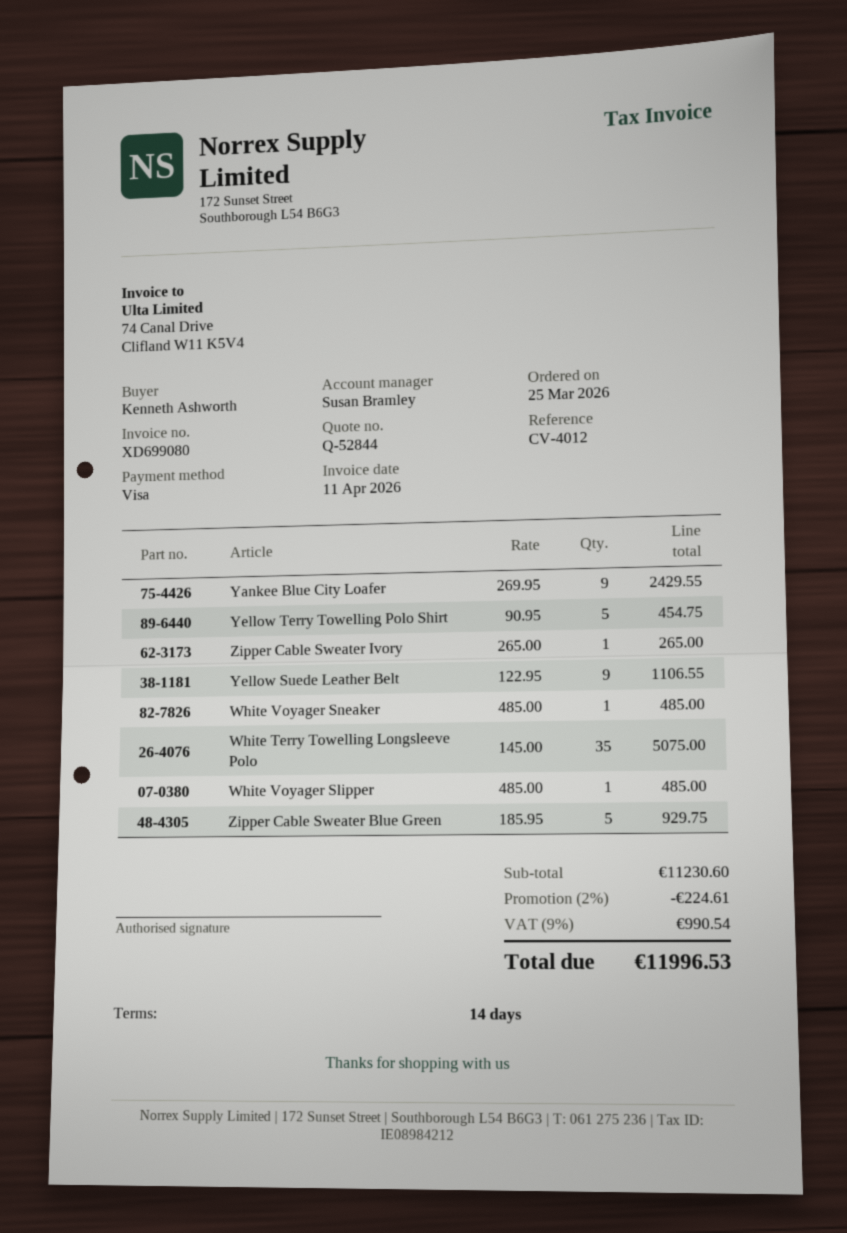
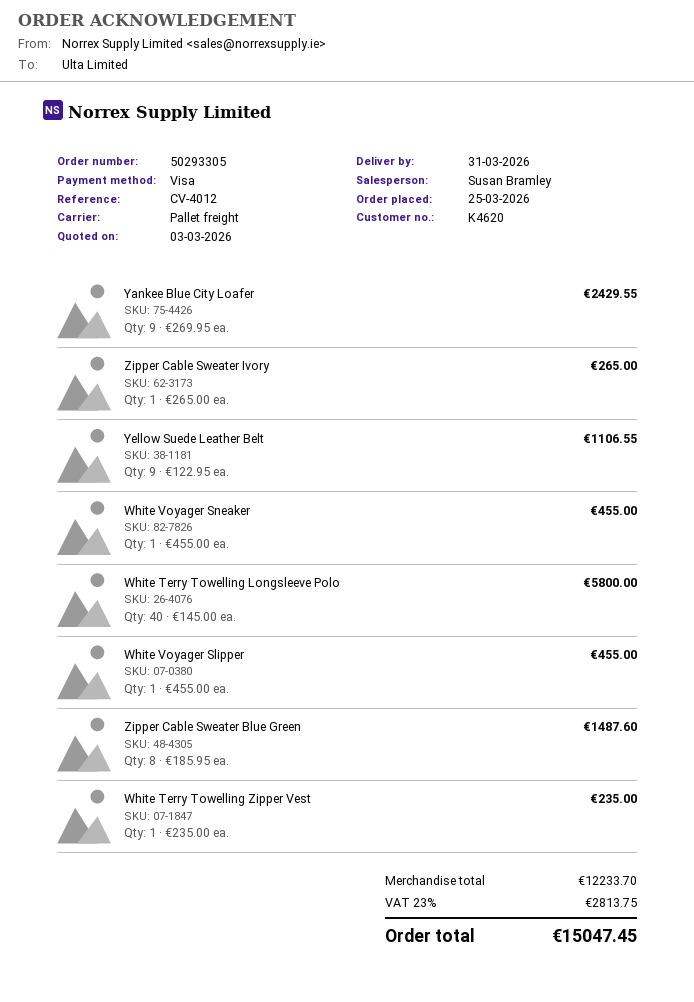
Yellow Terry Towelling Polo Shirt: 5 x 90.95 = 454.75 -> none
White Voyager Sneaker: 1 x 485.00 = 485.00 -> 1 x 455.00 = 455.00
White Terry Towelling Longsleeve Polo: 35 x 145.00 = 5075.00 -> 40 x 145.00 = 5800.00
White Voyager Slipper: 1 x 485.00 = 485.00 -> 1 x 455.00 = 455.00
Zipper Cable Sweater Blue Green: 5 x 185.95 = 929.75 -> 8 x 185.95 = 1487.60
White Terry Towelling Zipper Vest: none -> 1 x 235.00 = 235.00
subtotal: 11230.60 -> 12233.70
discount: 2% = 224.61 -> none
tax: 9% = 990.54 -> 23% = 2813.75
total: 11996.53 -> 15047.45

